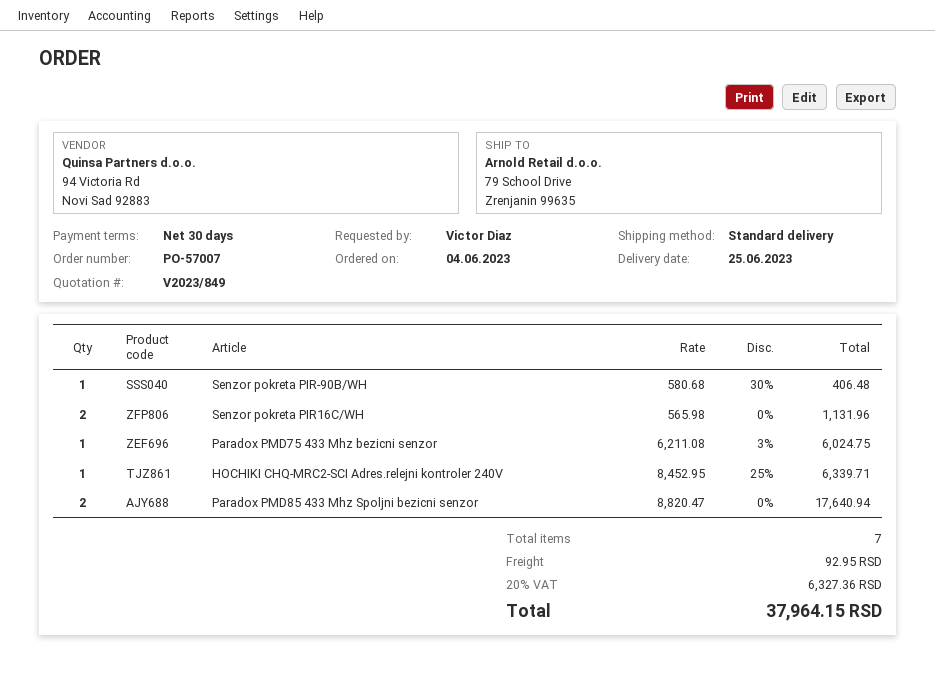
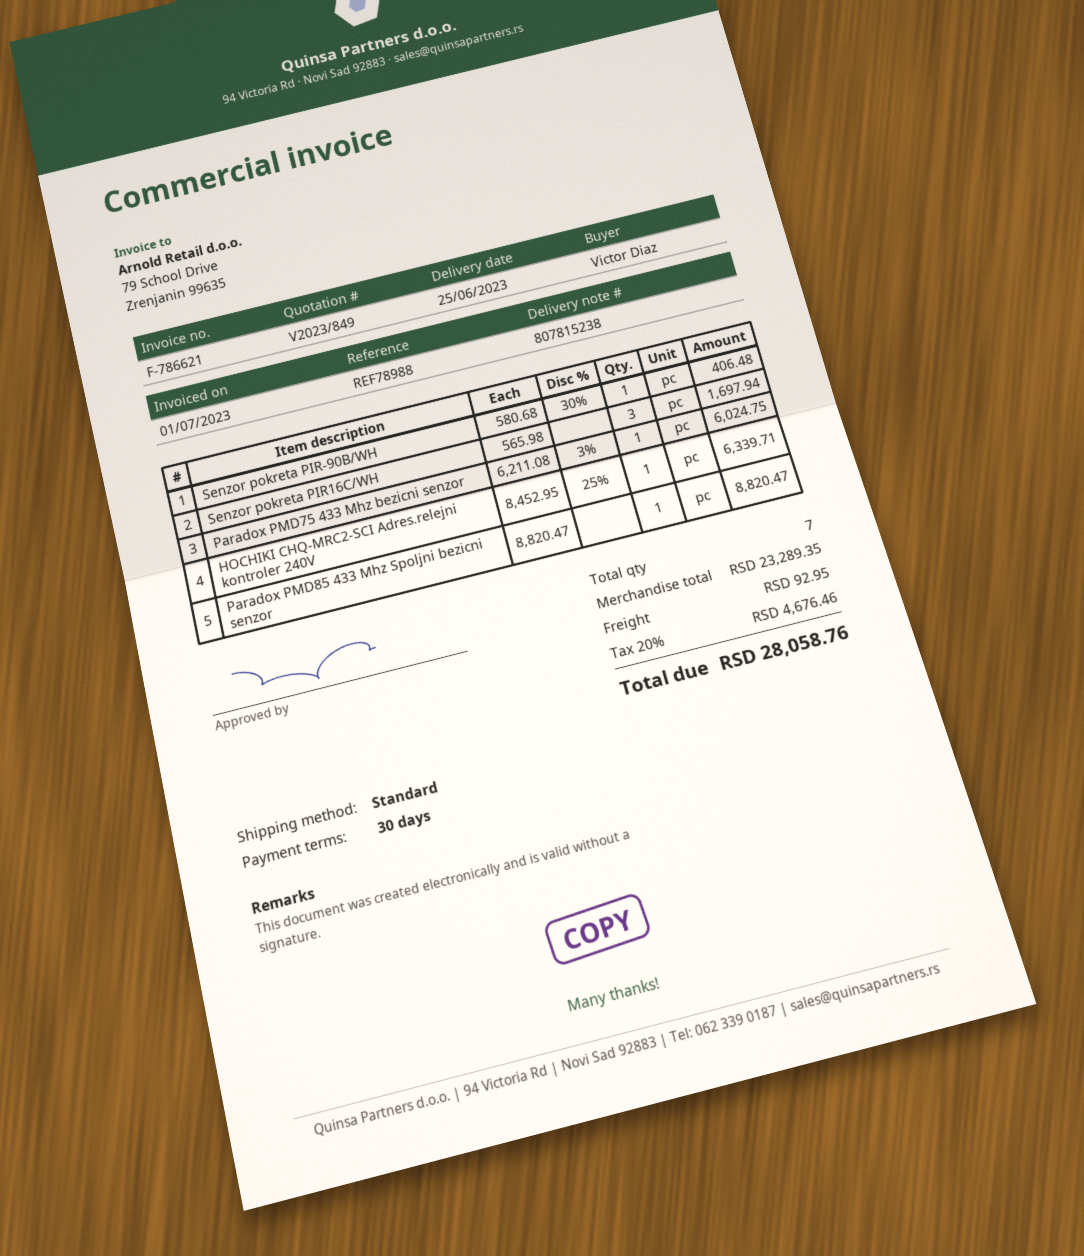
Senzor pokreta PIR16C/WH: 2 x 565.98 = 1131.96 -> 3 x 565.98 = 1697.94
Paradox PMD85 433 Mhz Spoljni bezicni senzor: 2 x 8820.47 = 17640.94 -> 1 x 8820.47 = 8820.47
tax: 20% = 6327.36 -> 20% = 4676.46
total: 37964.15 -> 28058.76

